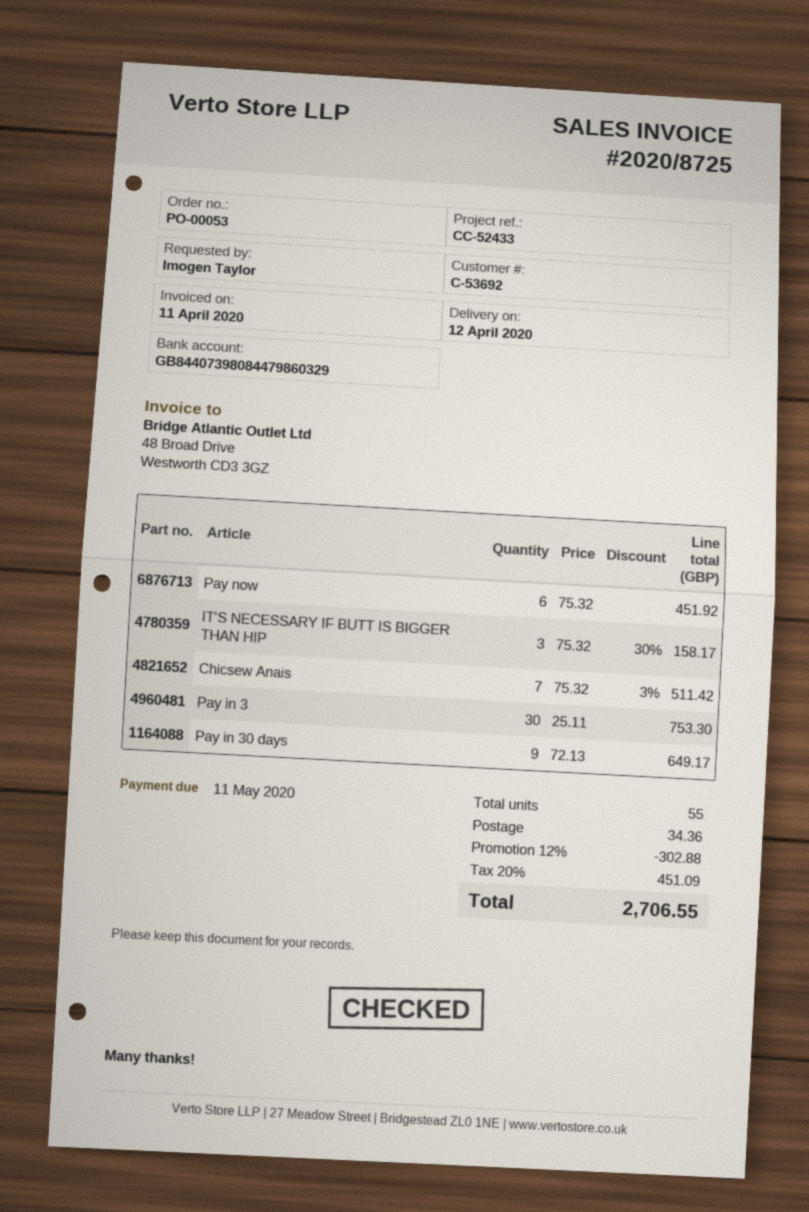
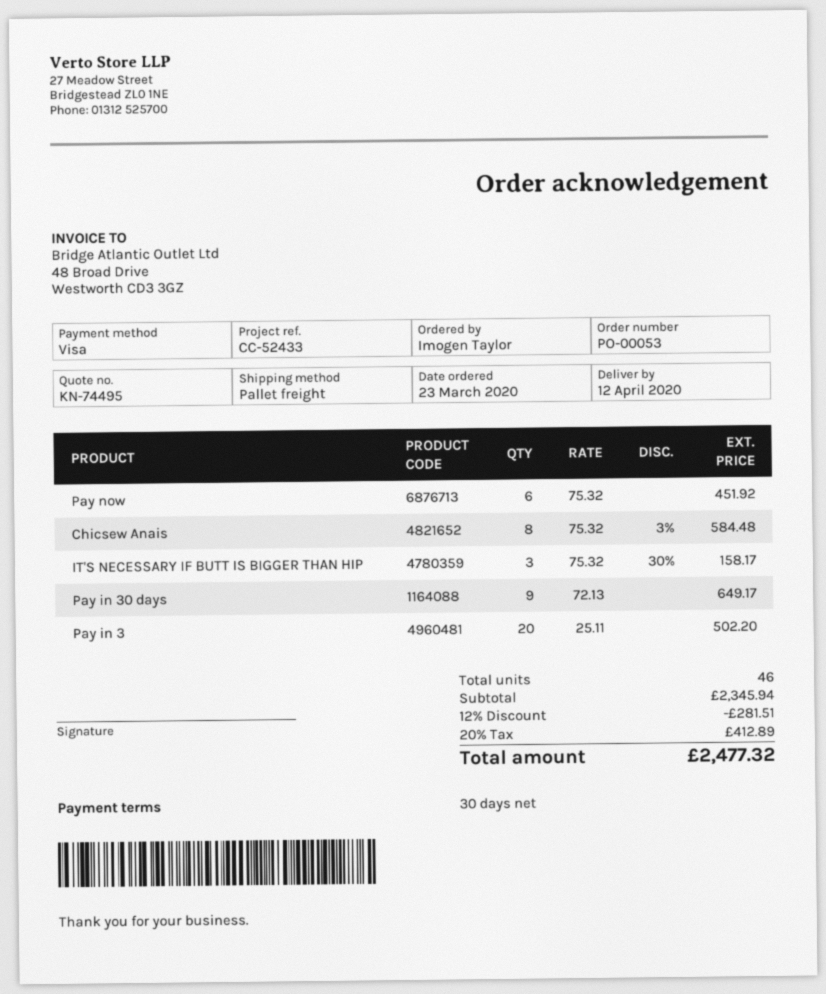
Chicsew Anais: 7 x 75.32 - 3% = 511.42 -> 8 x 75.32 - 3% = 584.48
Pay in 3: 30 x 25.11 = 753.30 -> 20 x 25.11 = 502.20
total quantity: 55 -> 46
discount: 12% = 302.88 -> 12% = 281.51
shipping: 34.36 -> none
tax: 20% = 451.09 -> 20% = 412.89
total: 2706.55 -> 2477.32

